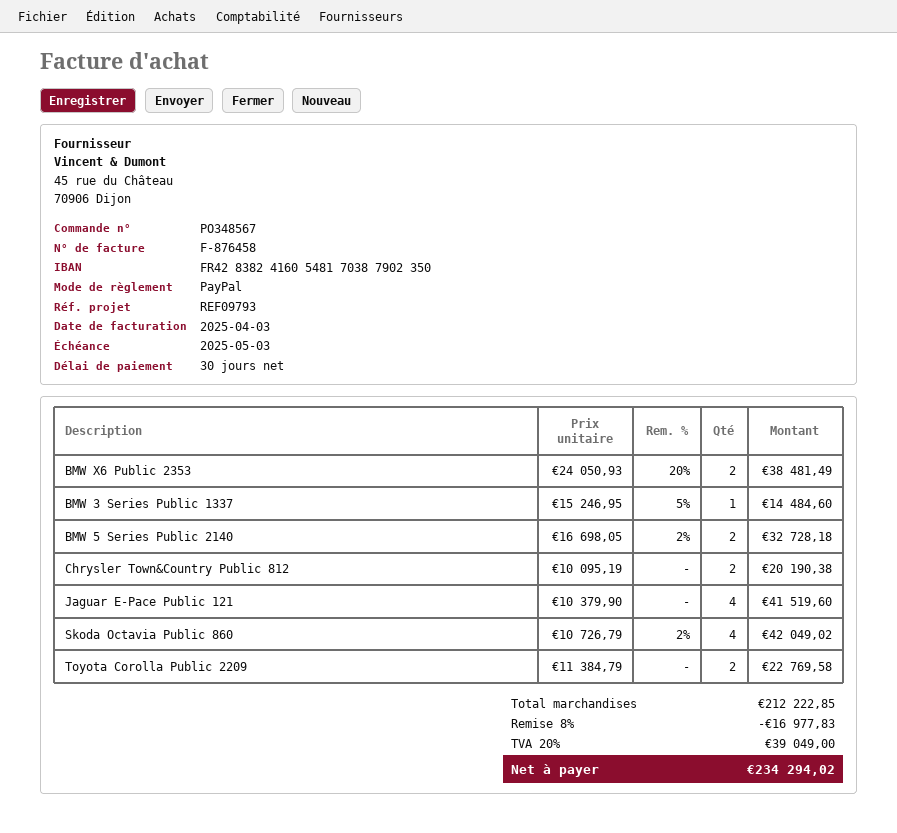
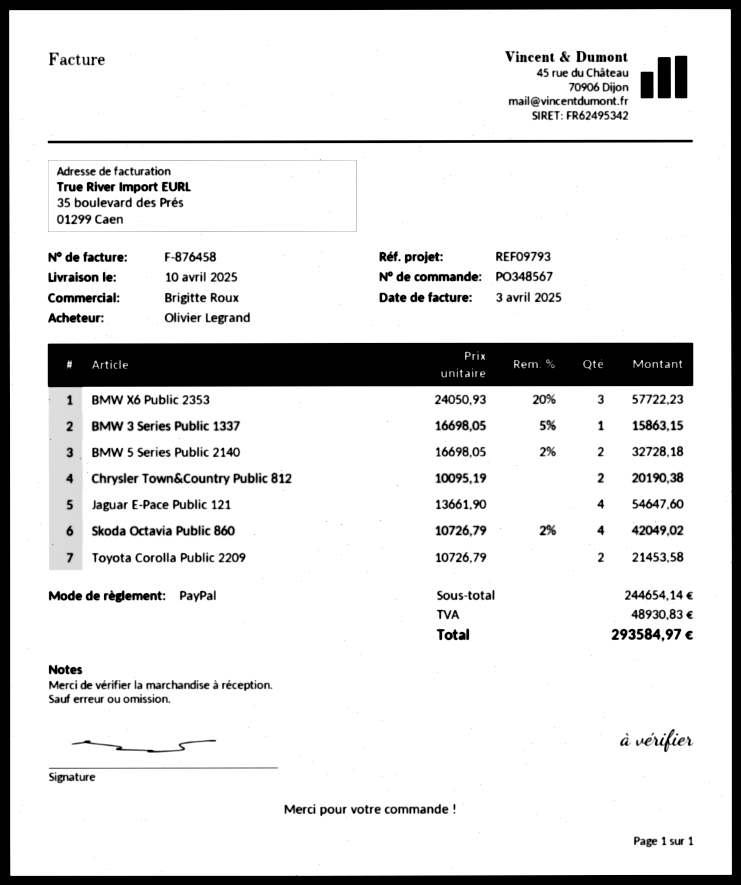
BMW X6 Public 2353: 2 x 24050.93 - 20% = 38481.49 -> 3 x 24050.93 - 20% = 57722.23
BMW 3 Series Public 1337: 1 x 15246.95 - 5% = 14484.60 -> 1 x 16698.05 - 5% = 15863.15
Jaguar E-Pace Public 121: 4 x 10379.90 = 41519.60 -> 4 x 13661.90 = 54647.60
Toyota Corolla Public 2209: 2 x 11384.79 = 22769.58 -> 2 x 10726.79 = 21453.58
subtotal: 212222.85 -> 244654.14
discount: 8% = 16977.83 -> none
tax: 39049.00 -> 48930.83
total: 234294.02 -> 293584.97

